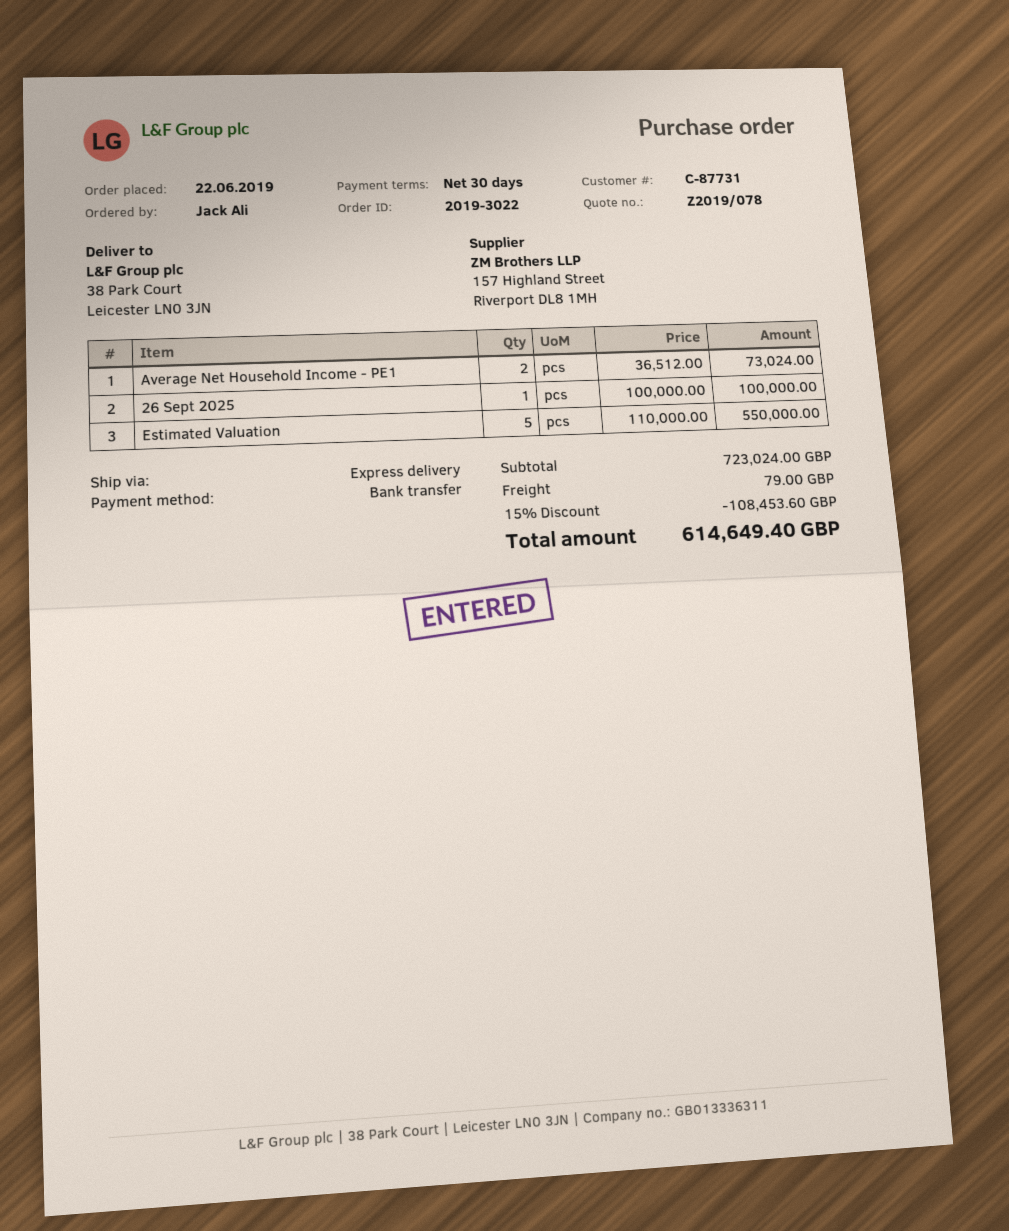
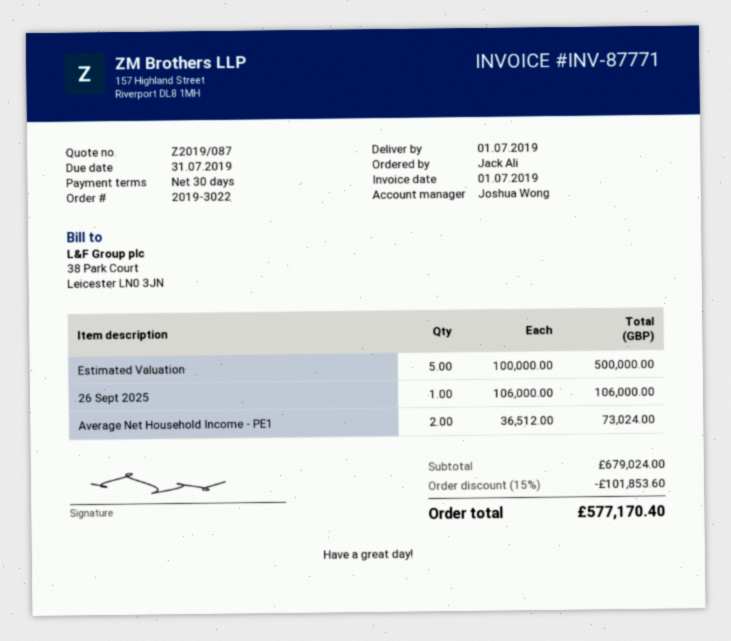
quote number: Z2019/078 -> Z2019/087
26 Sept 2025: 1 x 100000.00 = 100000.00 -> 1 x 106000.00 = 106000.00
Estimated Valuation: 5 x 110000.00 = 550000.00 -> 5 x 100000.00 = 500000.00
subtotal: 723024.00 -> 679024.00
discount: 15% = 108453.60 -> 15% = 101853.60
shipping: 79.00 -> none
total: 614649.40 -> 577170.40

